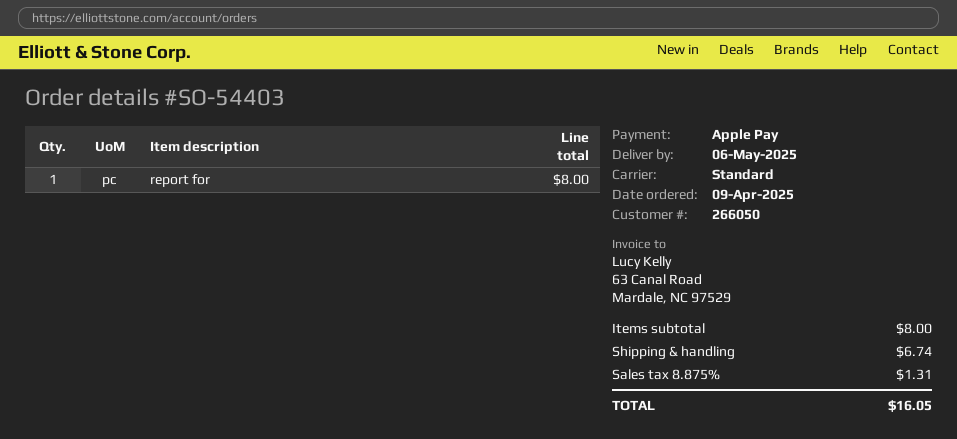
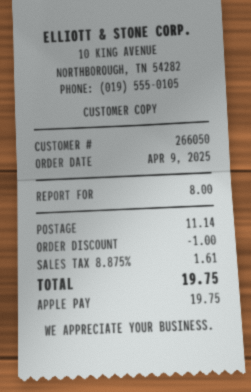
discount: none -> 1.00
shipping: 6.74 -> 11.14
tax: 8.875% = 1.31 -> 8.875% = 1.61
total: 16.05 -> 19.75

